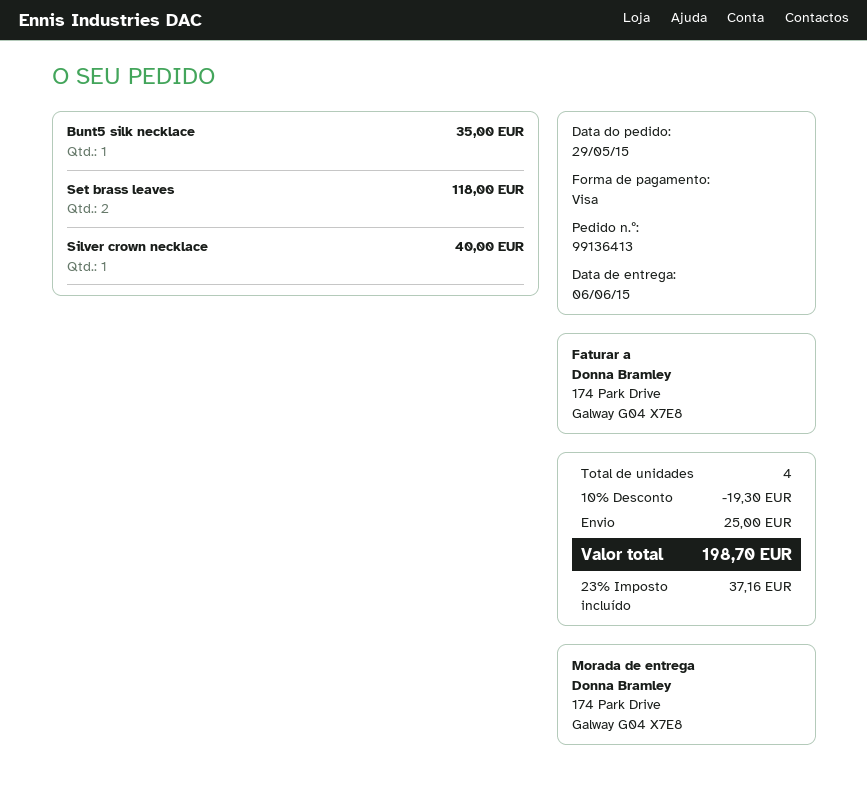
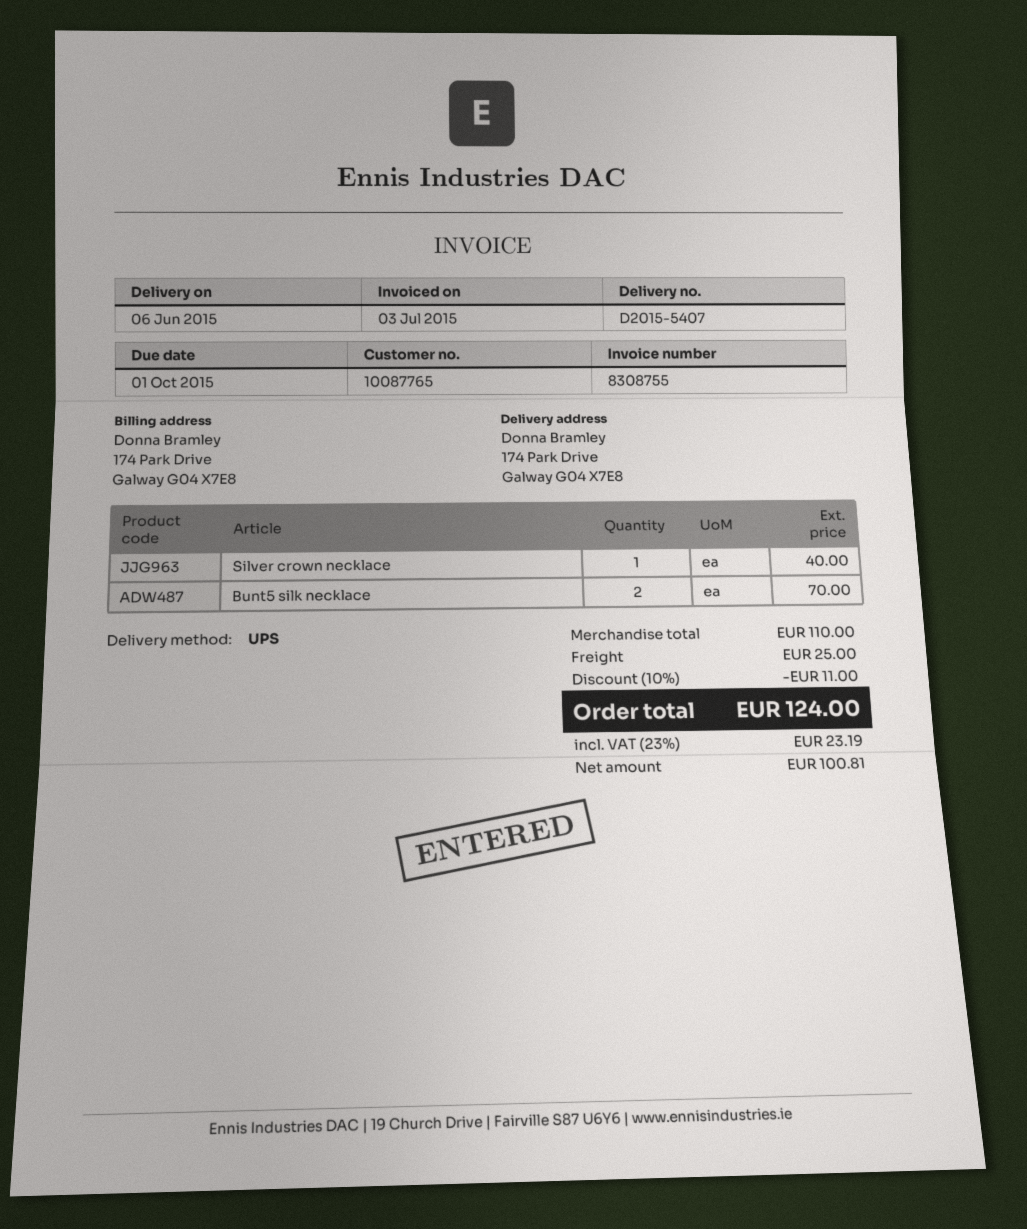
Bunt5 silk necklace: 1 for 35.00 -> 2 for 70.00
Set brass leaves: 2 for 118.00 -> none
discount: 10% = 19.30 -> 10% = 11.00
tax: 23% = 37.16 -> 23% = 23.19
total: 198.70 -> 124.00

